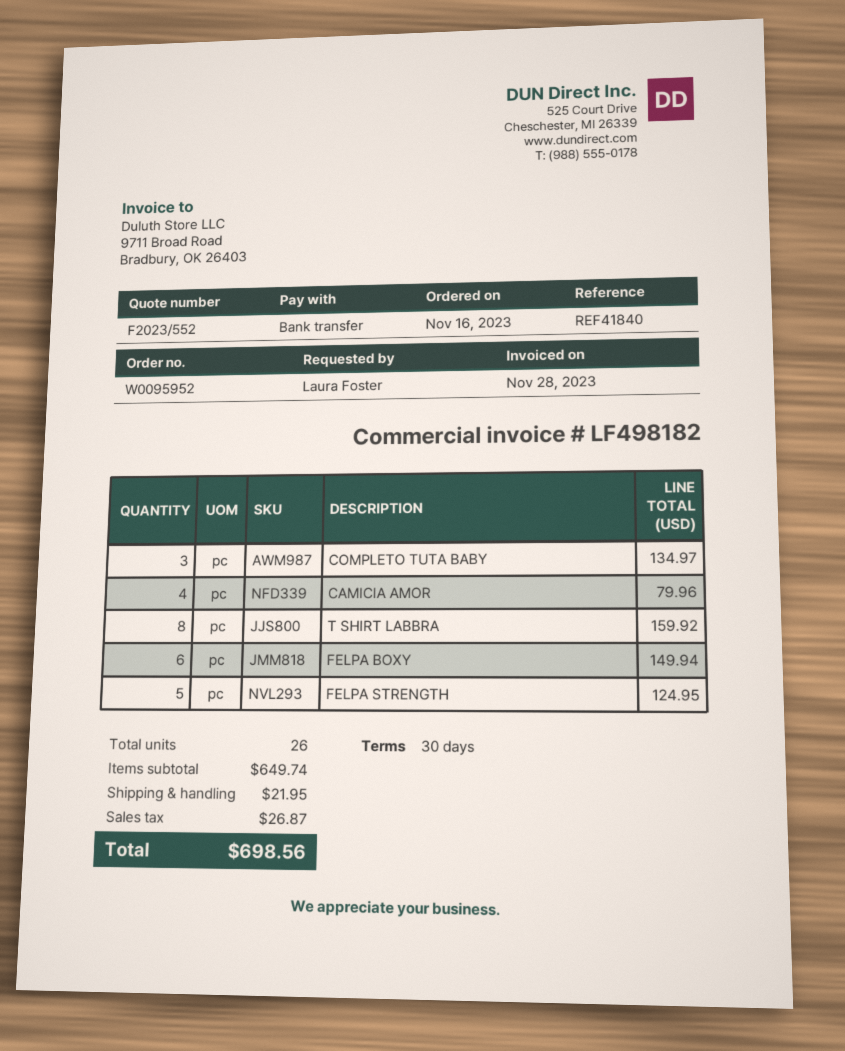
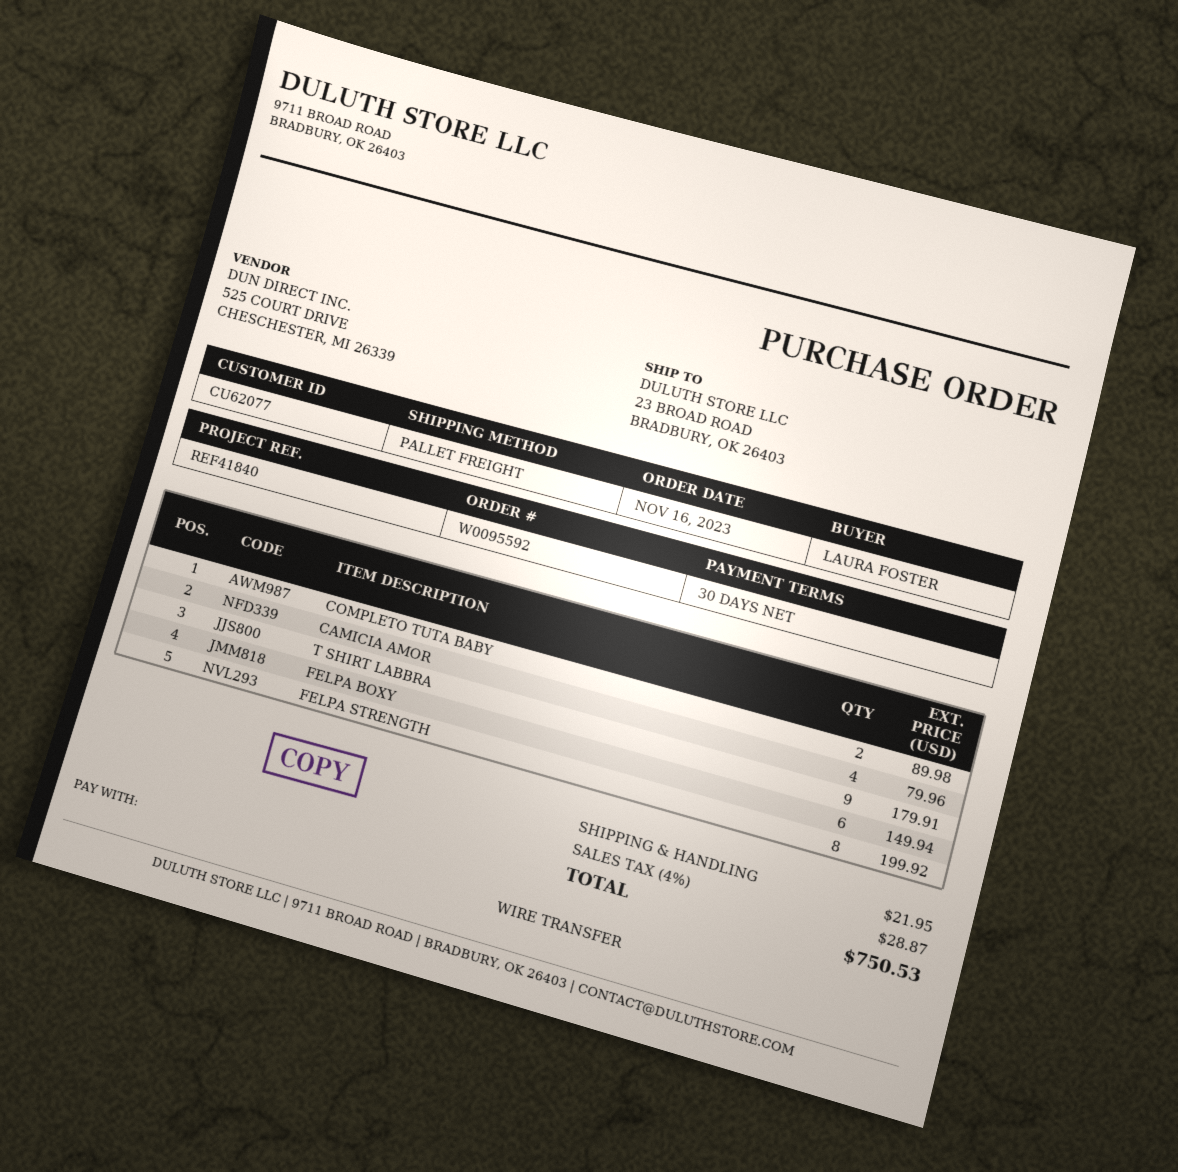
order number: W0095952 -> W0095592
COMPLETO TUTA BABY: 3 for 134.97 -> 2 for 89.98
T SHIRT LABBRA: 8 for 159.92 -> 9 for 179.91
FELPA STRENGTH: 5 for 124.95 -> 8 for 199.92
tax: 26.87 -> 28.87
total: 698.56 -> 750.53

